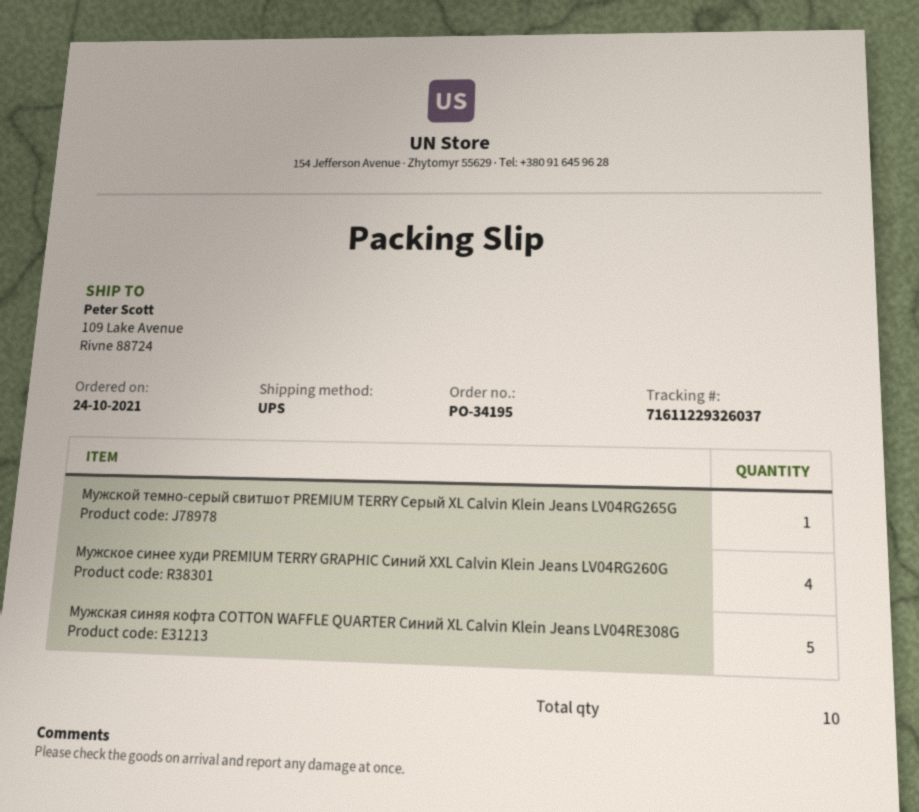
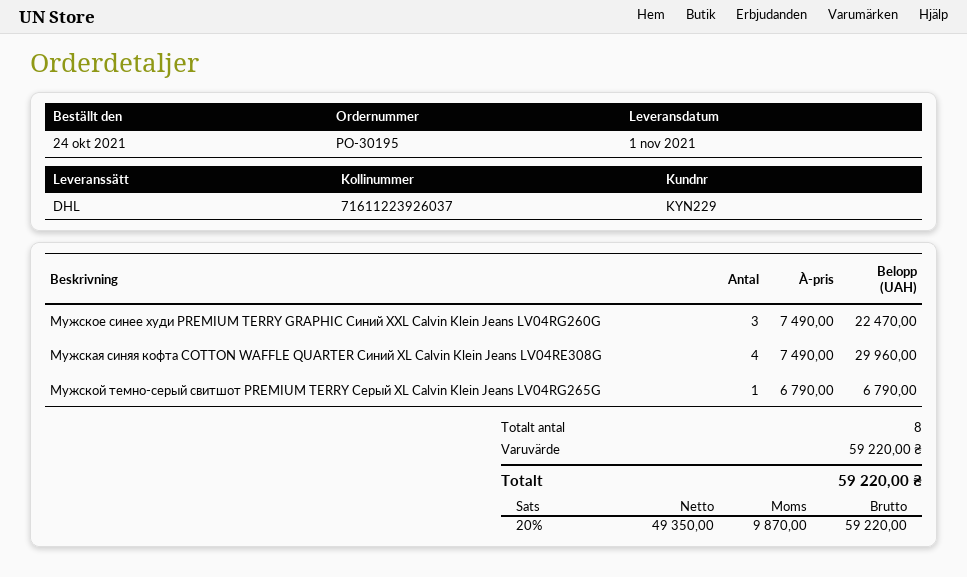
order number: PO-34195 -> PO-30195
shipping method: UPS -> DHL
tracking number: 71611229326037 -> 71611223926037
Мужское синее худи PREMIUM TERRY GRAPHIC Синий XXL Calvin Klein Jeans LV04RG260G: 4 -> 3
Мужская синяя кофта COTTON WAFFLE QUARTER Синий XL Calvin Klein Jeans LV04RE308G: 5 -> 4
total quantity: 10 -> 8

